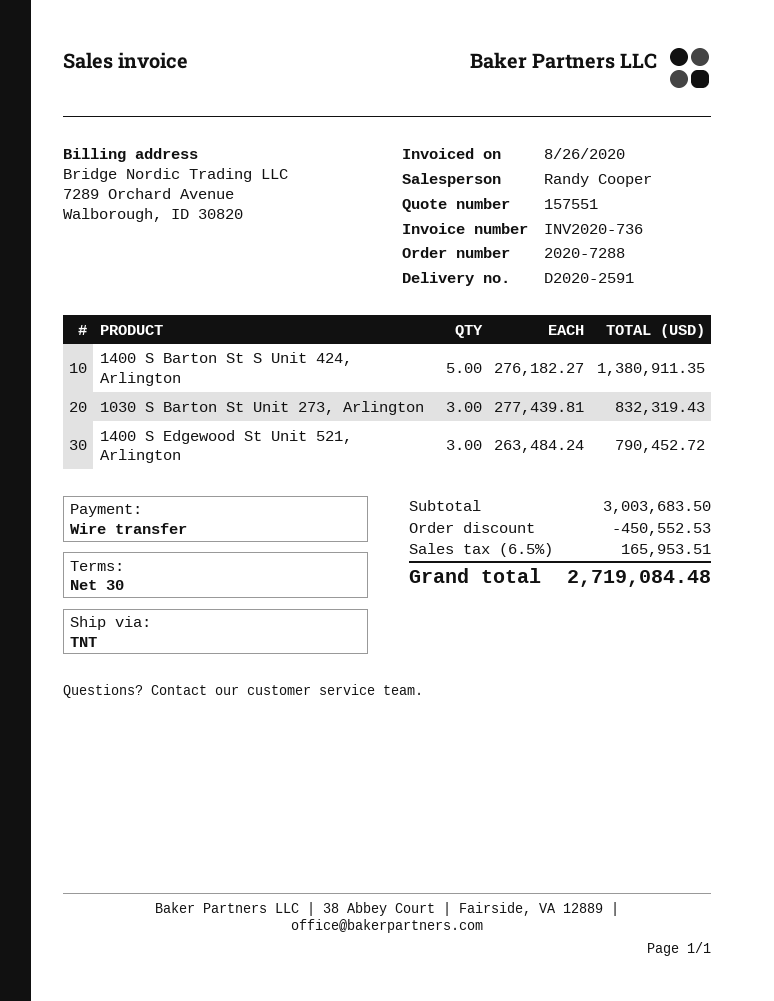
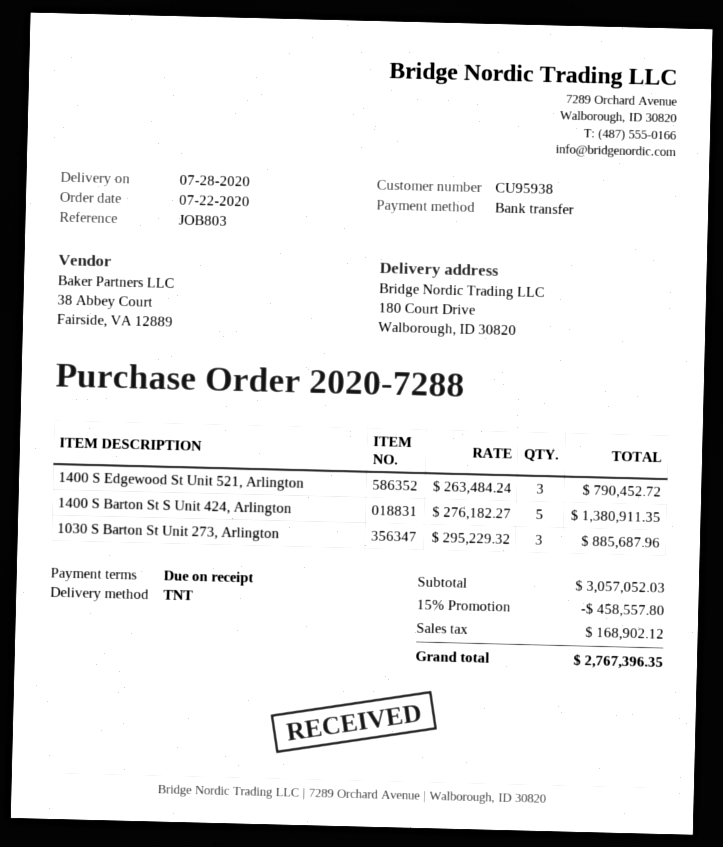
payment terms: 30 days -> on receipt
1030 S Barton St Unit 273, Arlington: 3 x 277439.81 = 832319.43 -> 3 x 295229.32 = 885687.96
subtotal: 3003683.50 -> 3057052.03
discount: 450552.53 -> 458557.80
tax: 165953.51 -> 168902.12
total: 2719084.48 -> 2767396.35

